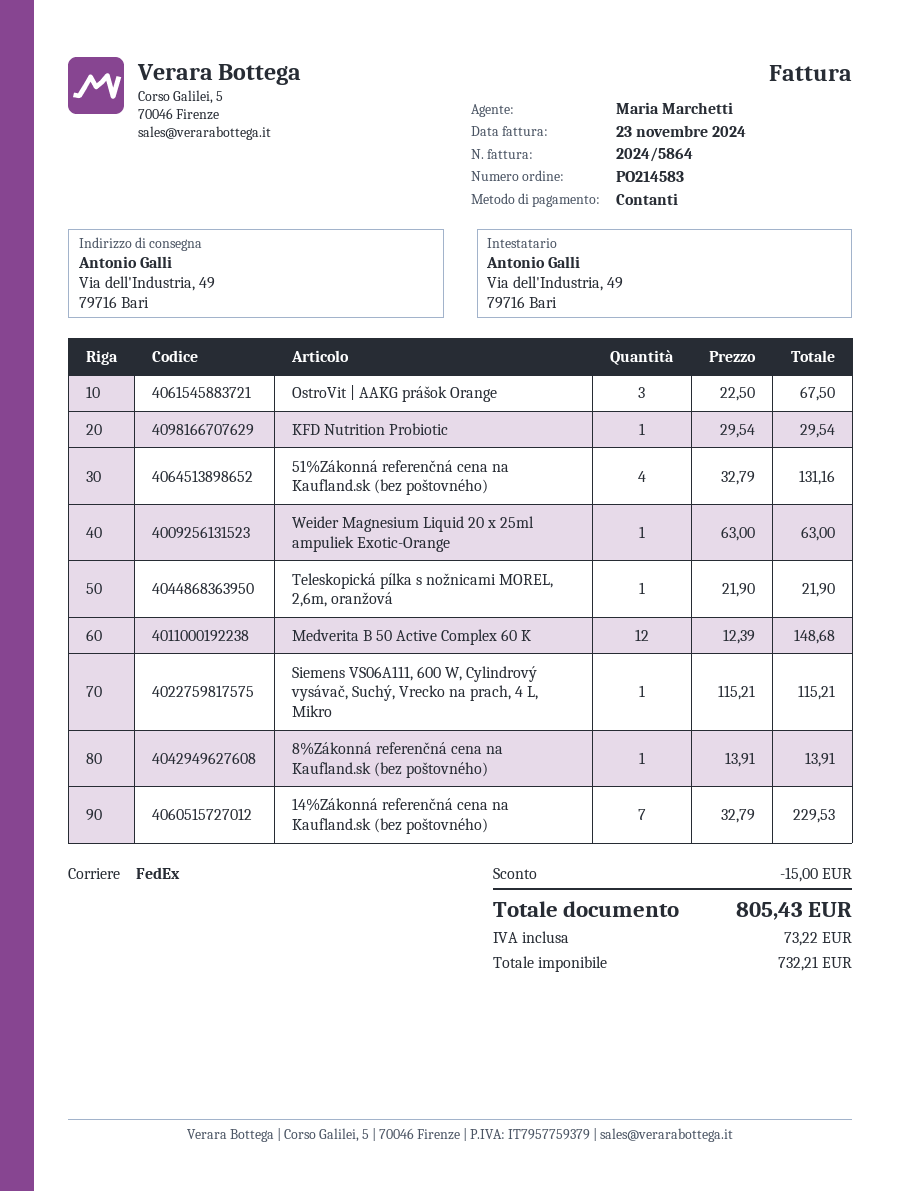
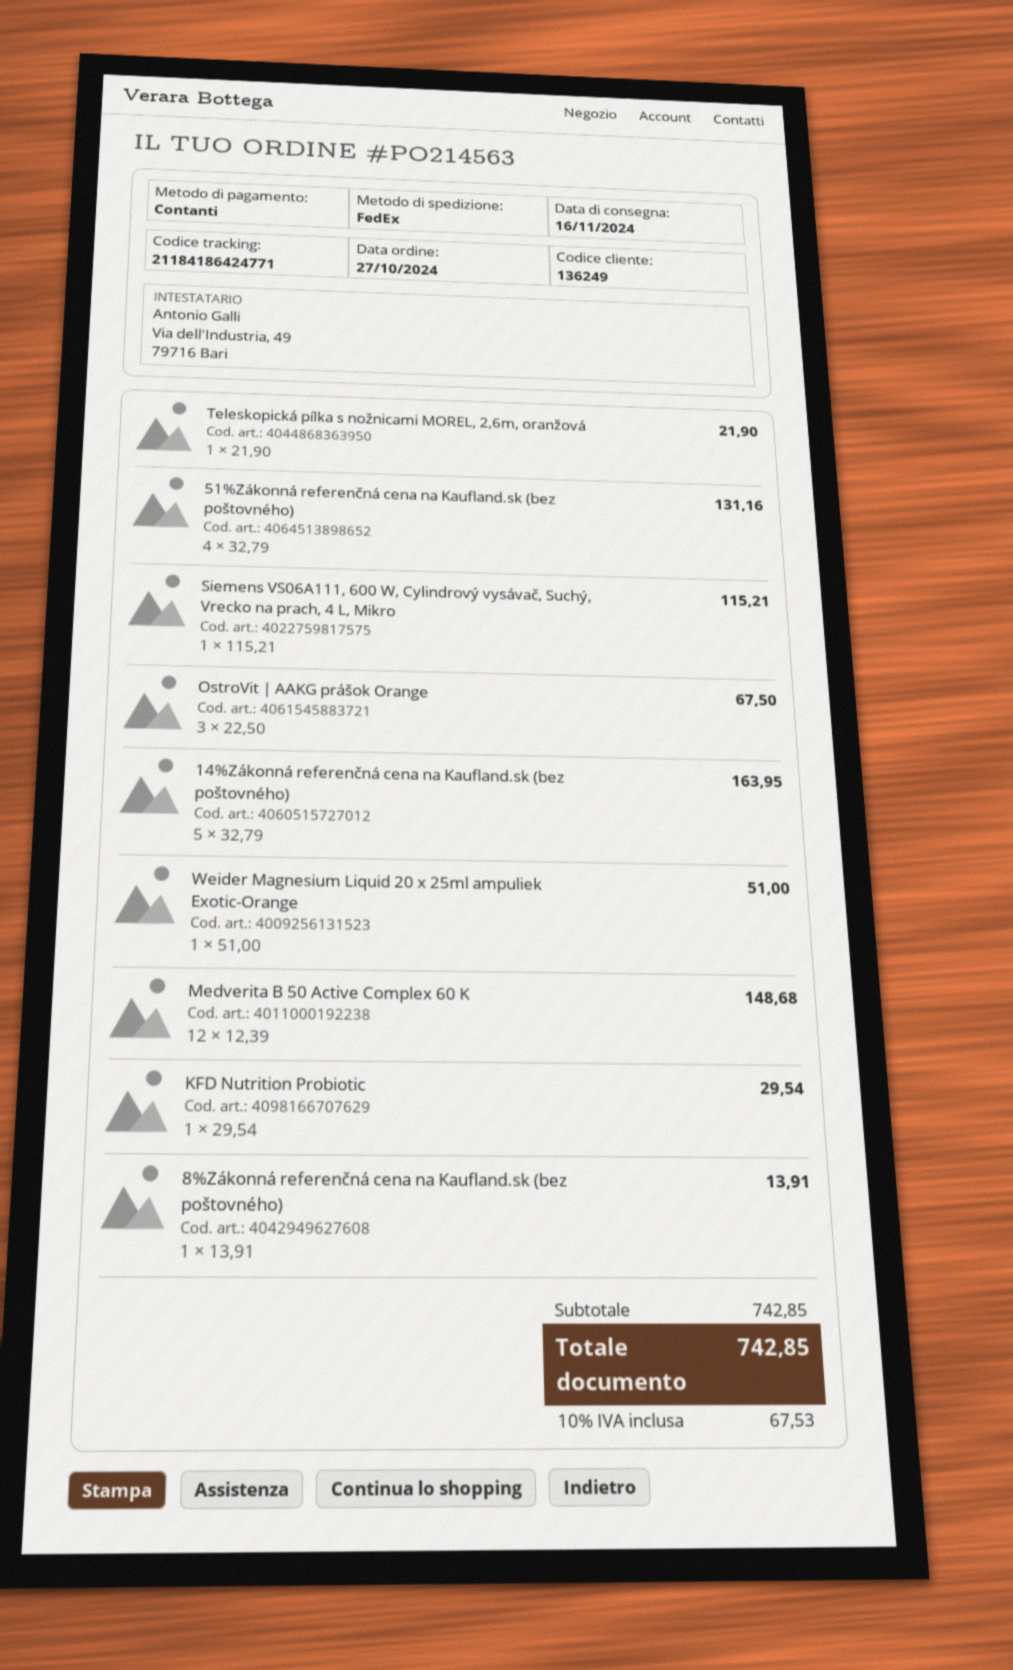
order number: PO214583 -> PO214563
Weider Magnesium Liquid 20 x 25ml ampuliek Exotic-Orange: 1 x 63.00 = 63.00 -> 1 x 51.00 = 51.00
14%Zákonná referenčná cena na Kaufland.sk (bez poštovného): 7 x 32.79 = 229.53 -> 5 x 32.79 = 163.95
discount: 15.00 -> none
tax: 73.22 -> 67.53
total: 805.43 -> 742.85

